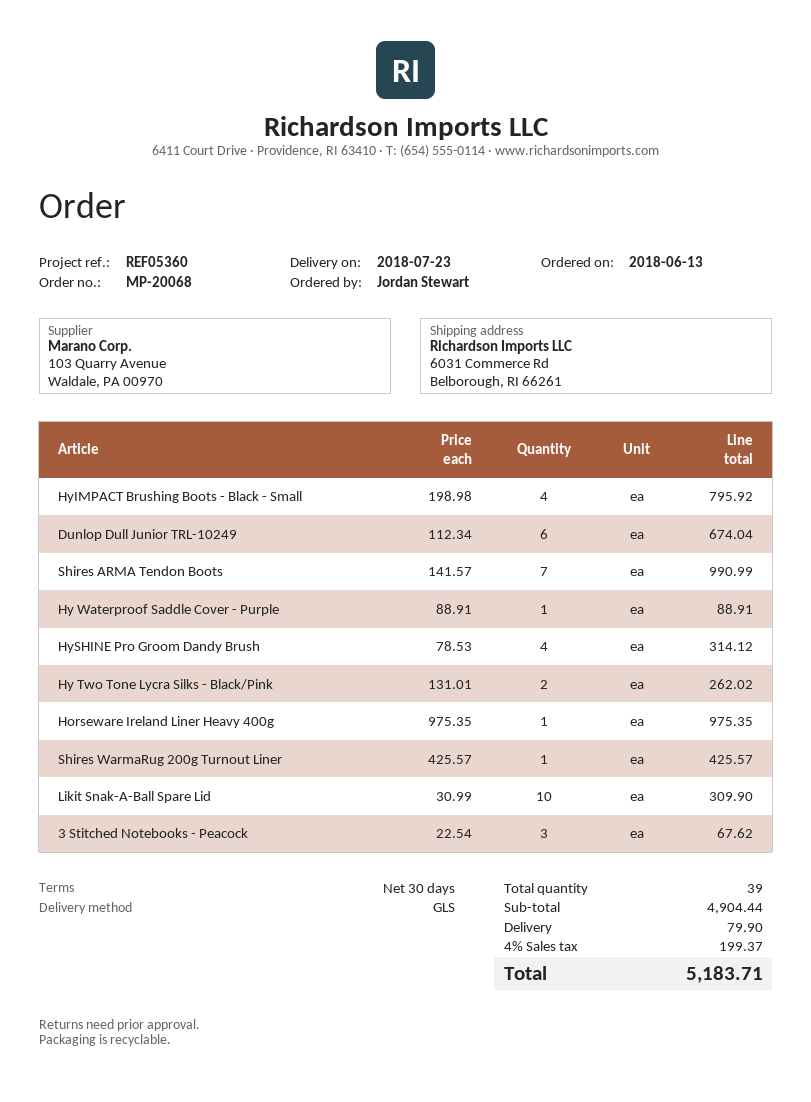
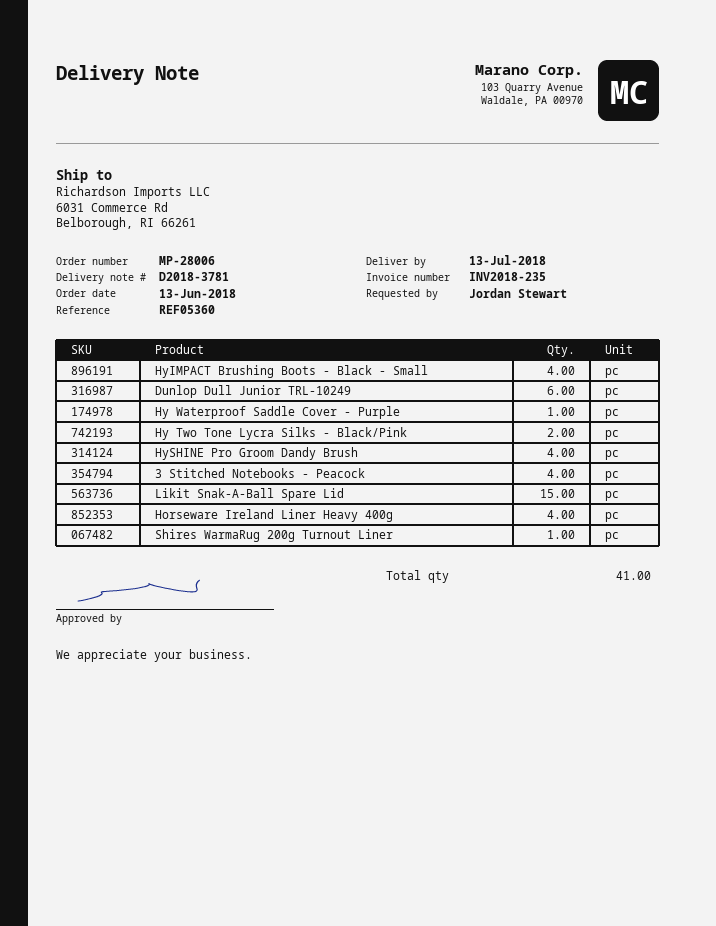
order number: MP-20068 -> MP-28006
delivery date: 2018-07-23 -> 2018-07-13
Shires ARMA Tendon Boots: 7 -> none
Horseware Ireland Liner Heavy 400g: 1 -> 4
Likit Snak-A-Ball Spare Lid: 10 -> 15
3 Stitched Notebooks - Peacock: 3 -> 4
total quantity: 39 -> 41

